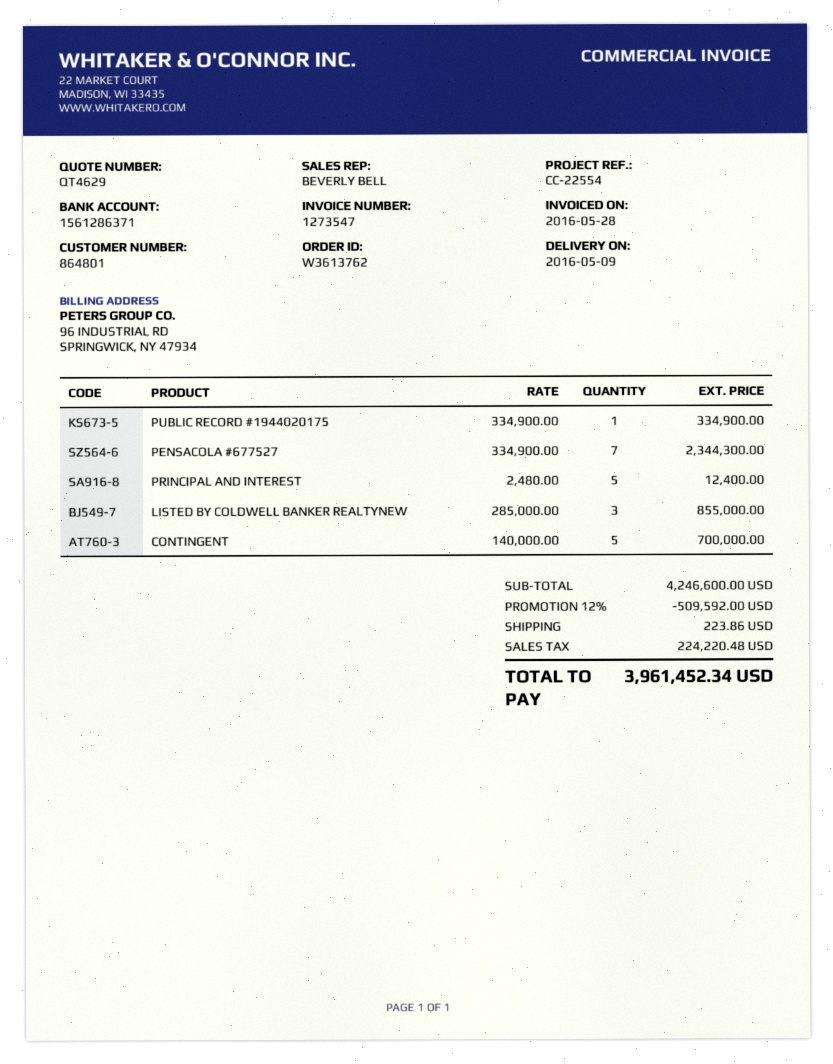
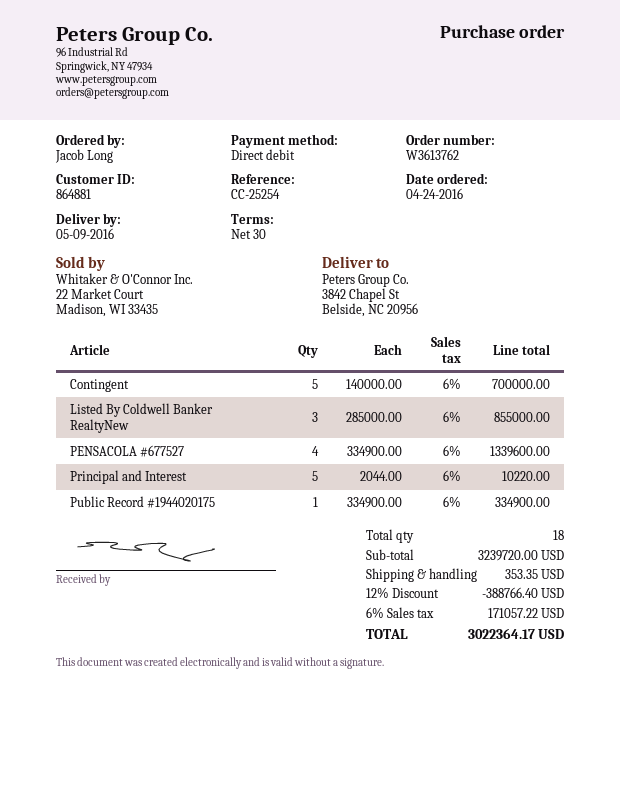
customer number: 864801 -> 864881
reference: CC-22554 -> CC-25254
PENSACOLA #677527: 7 x 334900.00 = 2344300.00 -> 4 x 334900.00 = 1339600.00
PRINCIPAL AND INTEREST: 5 x 2480.00 = 12400.00 -> 5 x 2044.00 = 10220.00
subtotal: 4246600.00 -> 3239720.00
discount: 12% = 509592.00 -> 12% = 388766.40
shipping: 223.86 -> 353.35
tax: 224220.48 -> 171057.22
total: 3961452.34 -> 3022364.17

